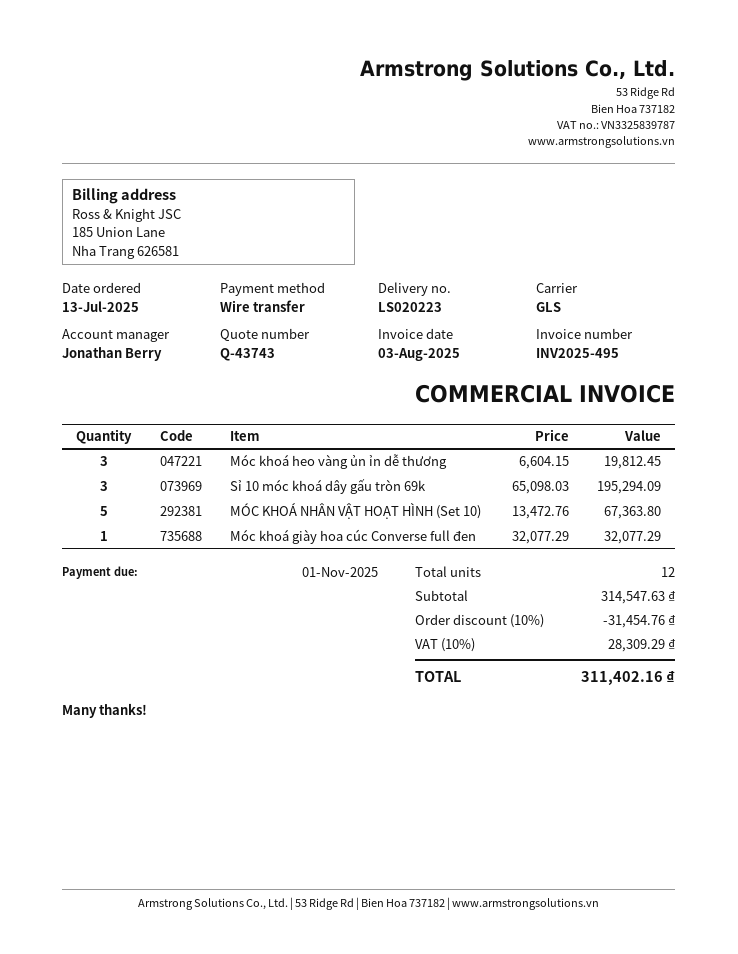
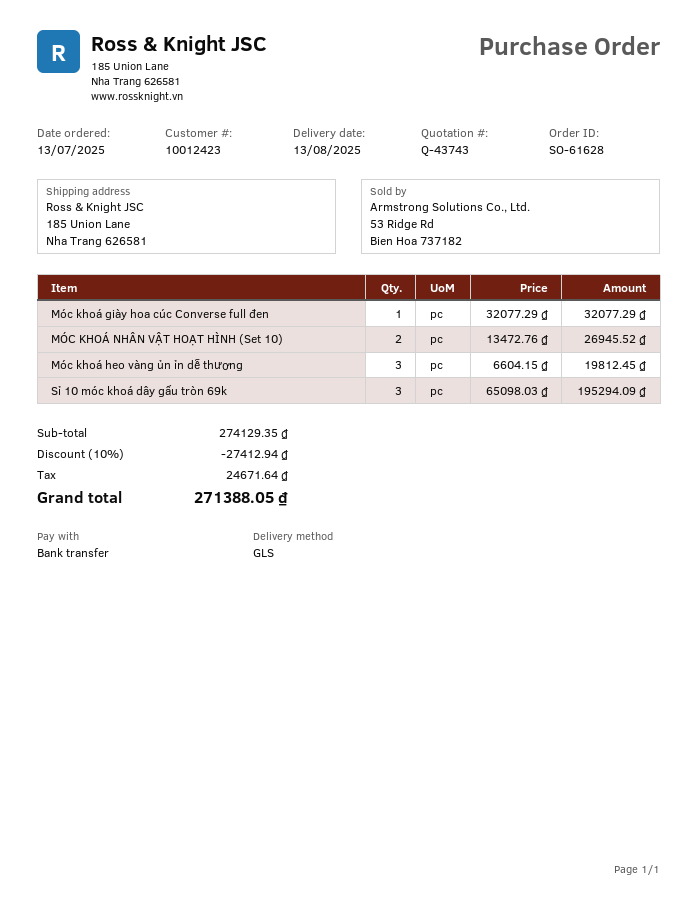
MÓC KHOÁ NHÂN VẬT HOẠT HÌNH (Set 10): 5 x 13472.76 = 67363.80 -> 2 x 13472.76 = 26945.52
subtotal: 314547.63 -> 274129.35
discount: 10% = 31454.76 -> 10% = 27412.94
tax: 28309.29 -> 24671.64
total: 311402.16 -> 271388.05

